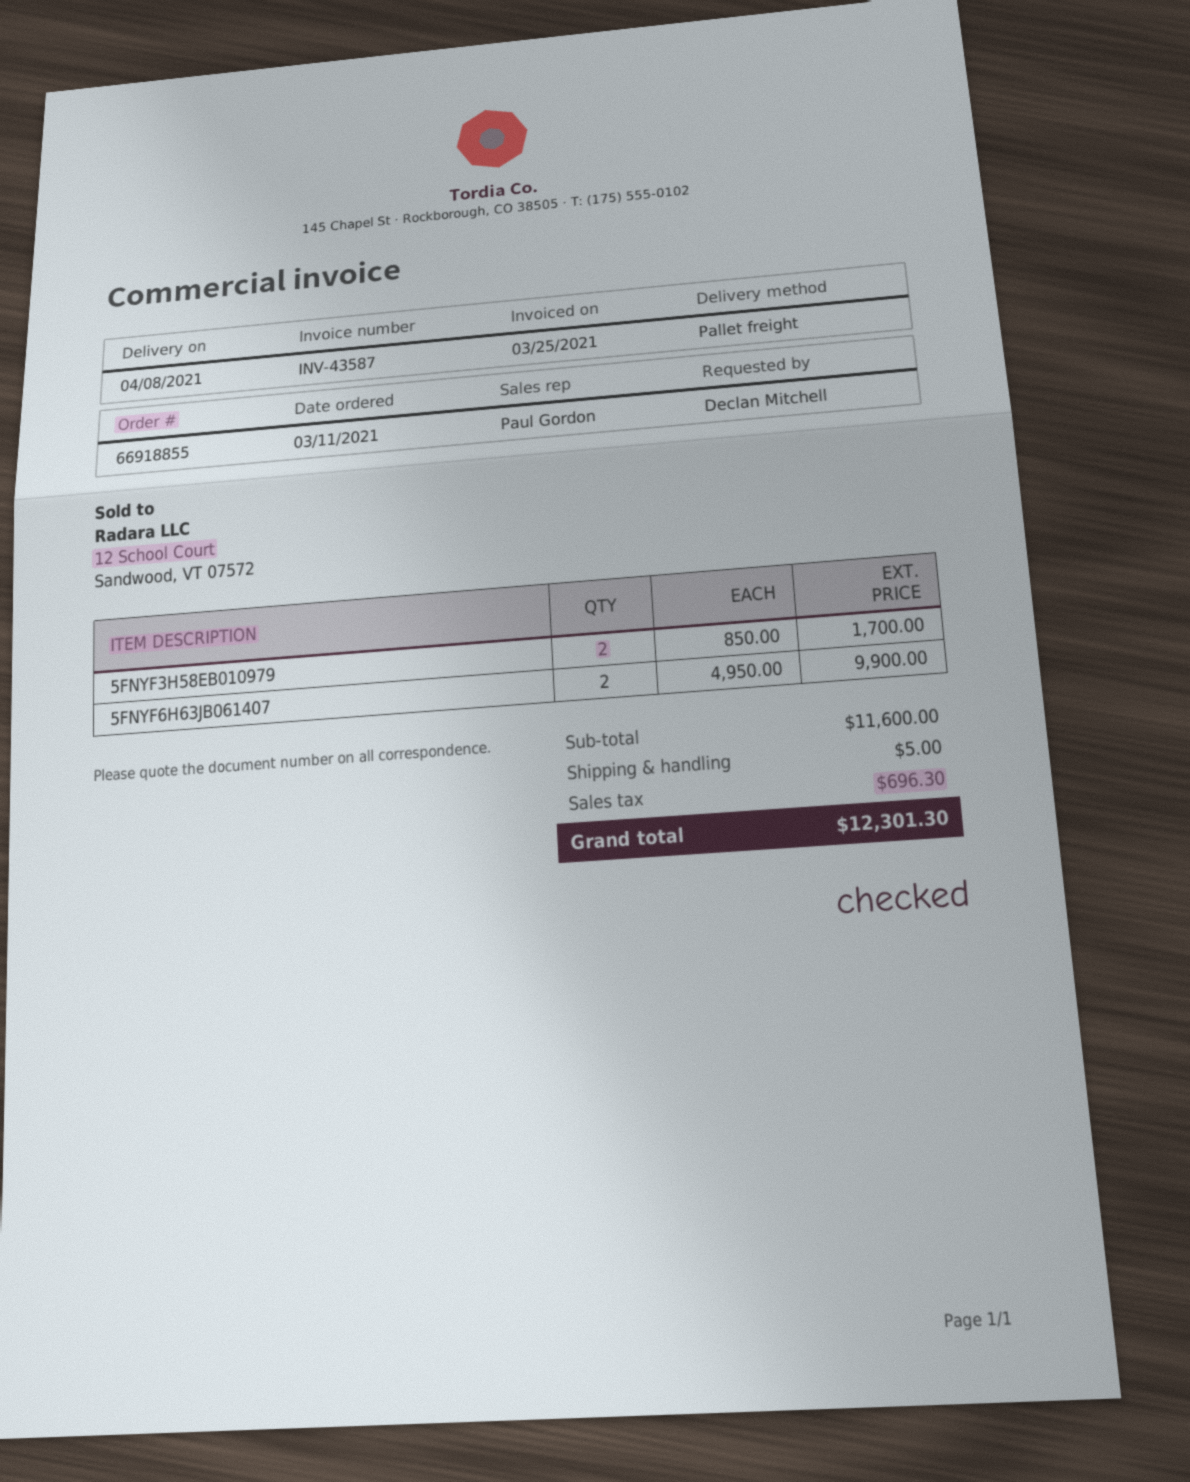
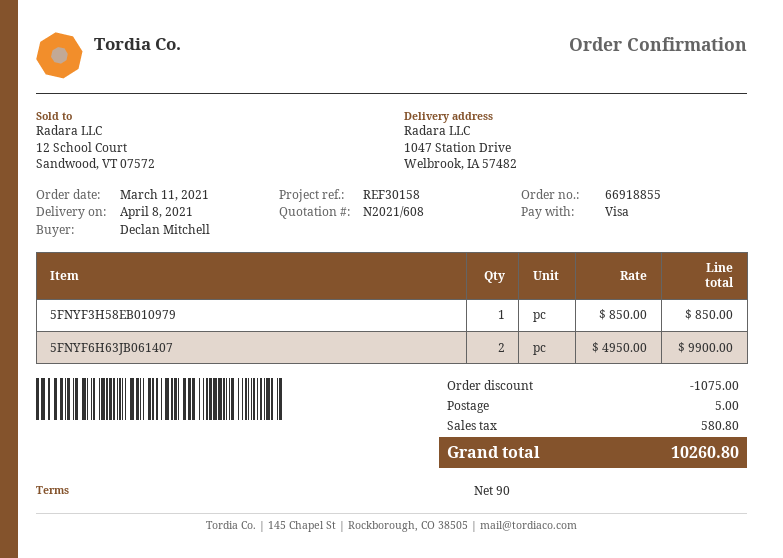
5FNYF3H58EB010979: 2 x 850.00 = 1700.00 -> 1 x 850.00 = 850.00
discount: none -> 1075.00
tax: 696.30 -> 580.80
total: 12301.30 -> 10260.80

